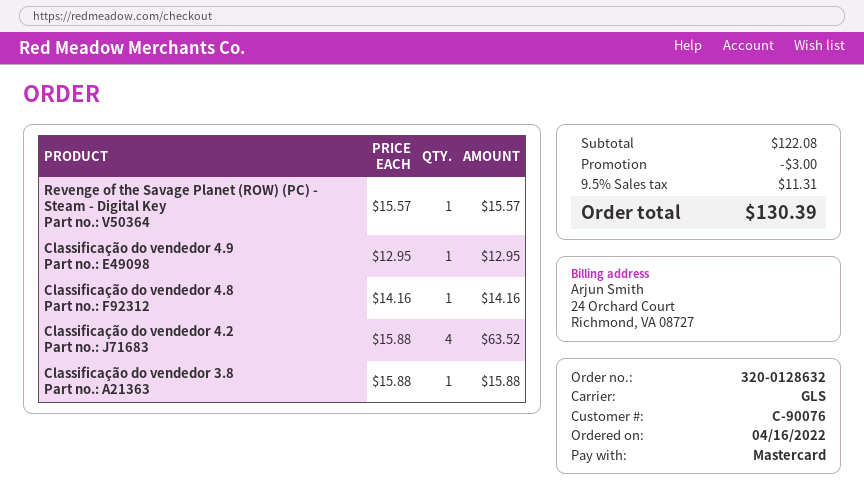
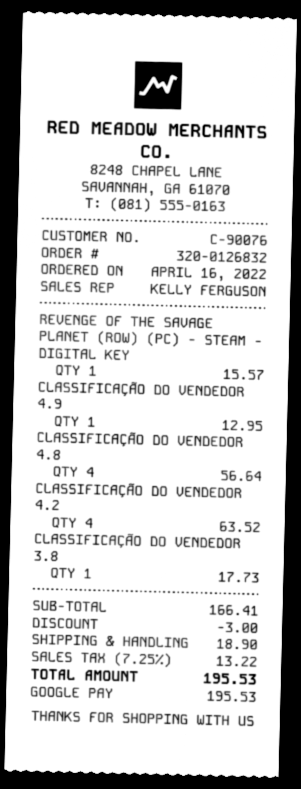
order number: 320-0128632 -> 320-0126832
payment method: Mastercard -> Google Pay
Classificação do vendedor 4.8: 1 for 14.16 -> 4 for 56.64
Classificação do vendedor 3.8: 1 for 15.88 -> 1 for 17.73
subtotal: 122.08 -> 166.41
shipping: none -> 18.90
tax: 9.5% = 11.31 -> 7.25% = 13.22
total: 130.39 -> 195.53

